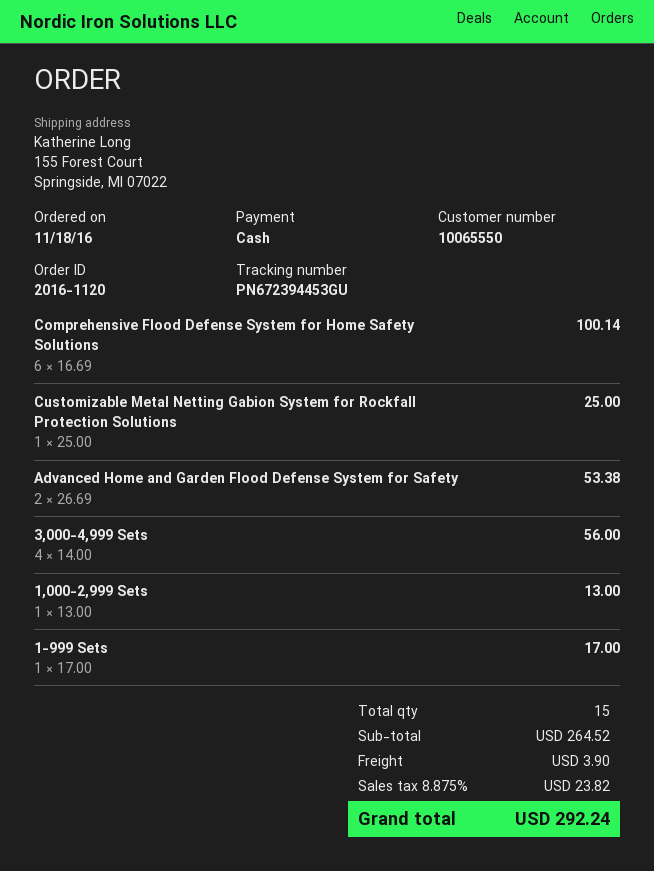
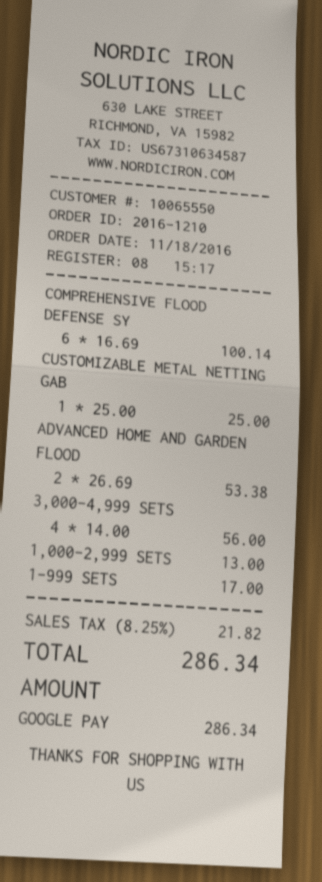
order number: 2016-1120 -> 2016-1210
payment method: cash -> Google Pay
shipping: 3.90 -> none
tax: 8.875% = 23.82 -> 8.25% = 21.82
total: 292.24 -> 286.34

